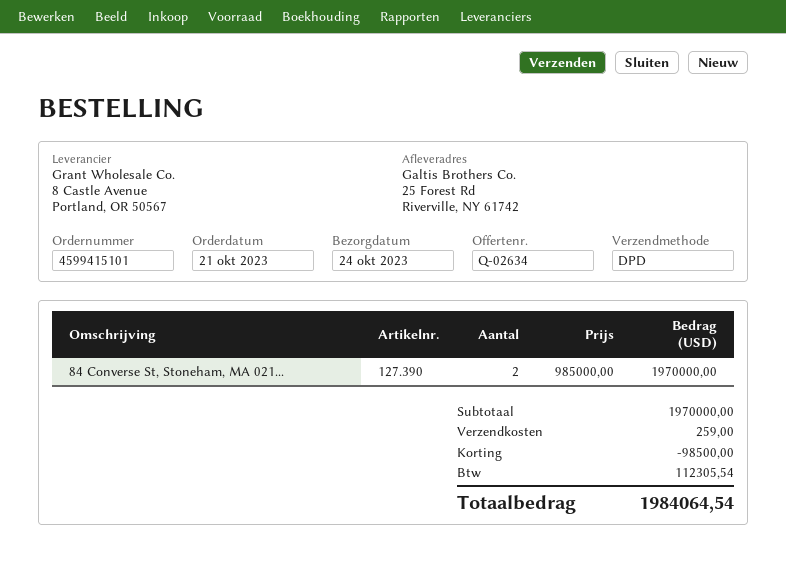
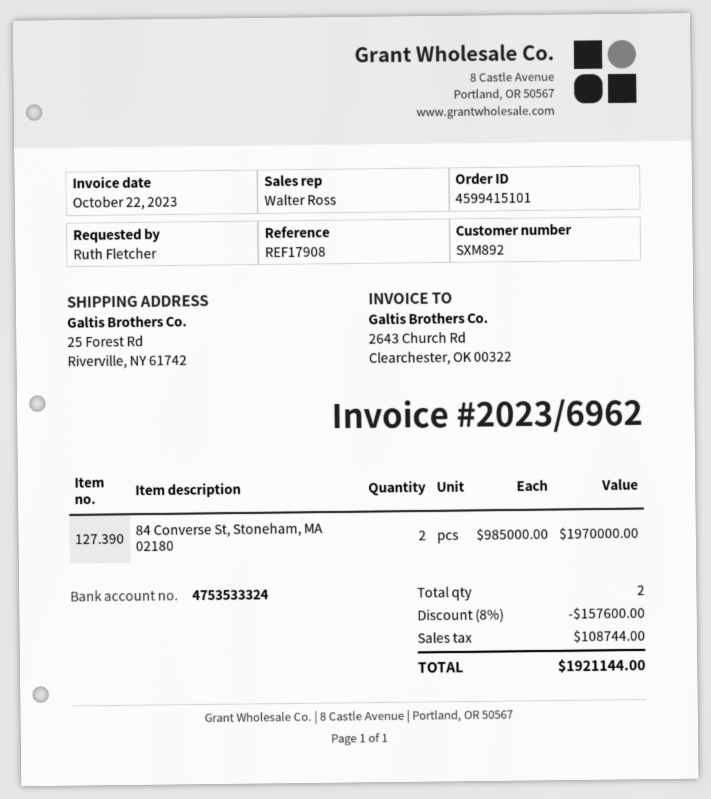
discount: 98500.00 -> 157600.00
shipping: 259.00 -> none
tax: 112305.54 -> 108744.00
total: 1984064.54 -> 1921144.00

